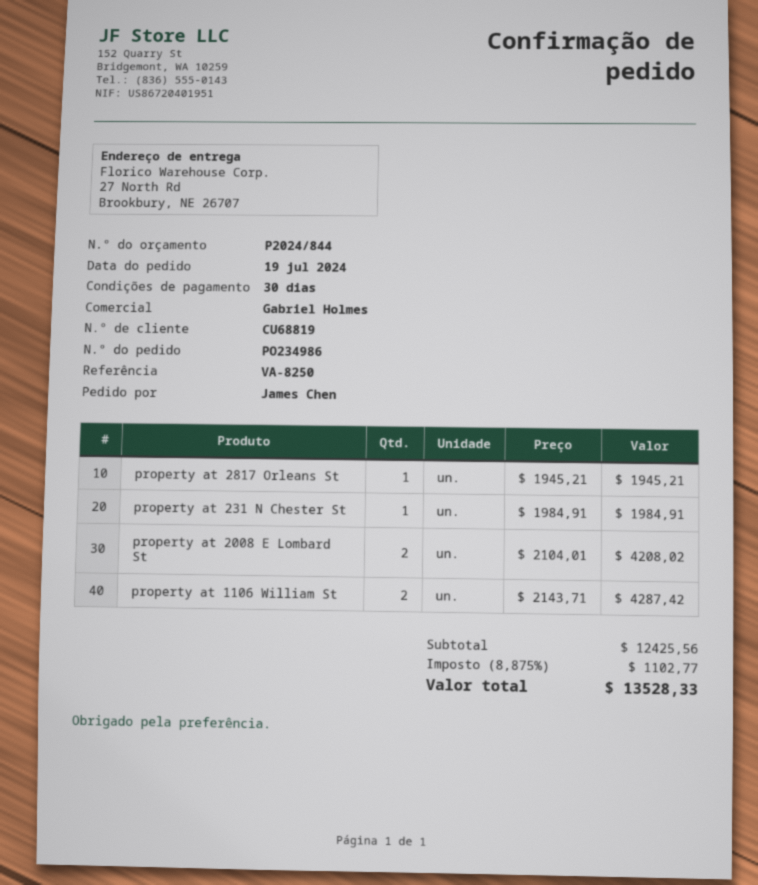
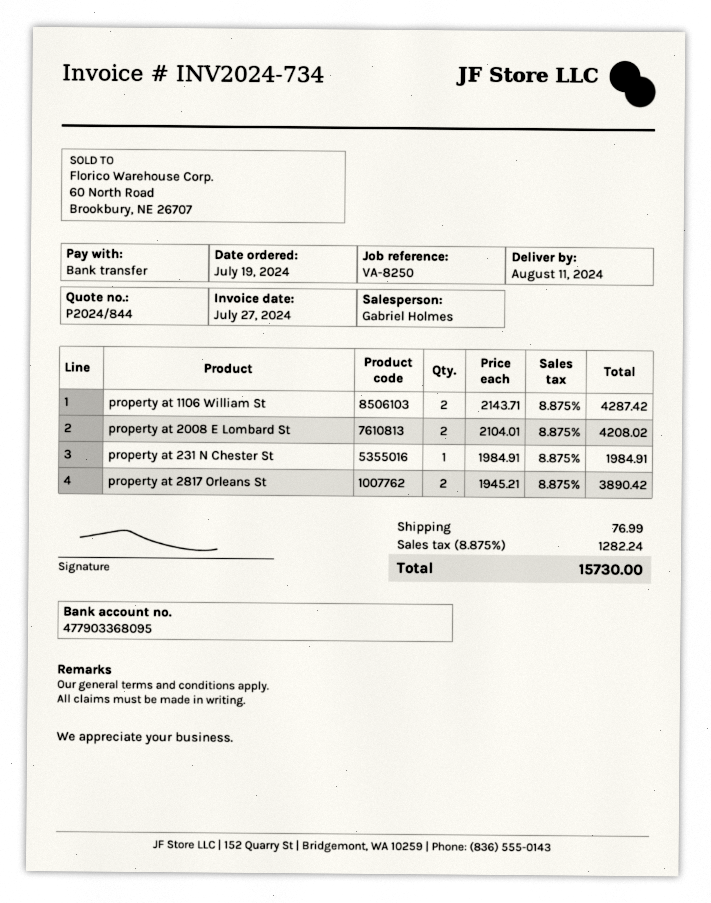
property at 2817 Orleans St: 1 x 1945.21 = 1945.21 -> 2 x 1945.21 = 3890.42
shipping: none -> 76.99
tax: 8.875% = 1102.77 -> 8.875% = 1282.24
total: 13528.33 -> 15730.00

